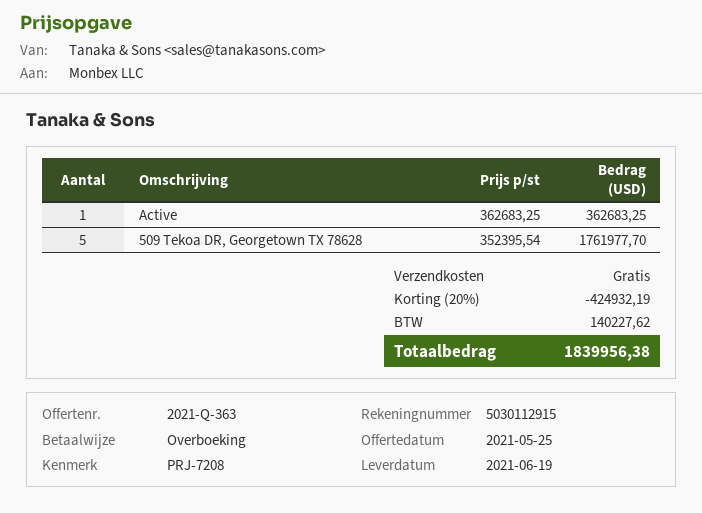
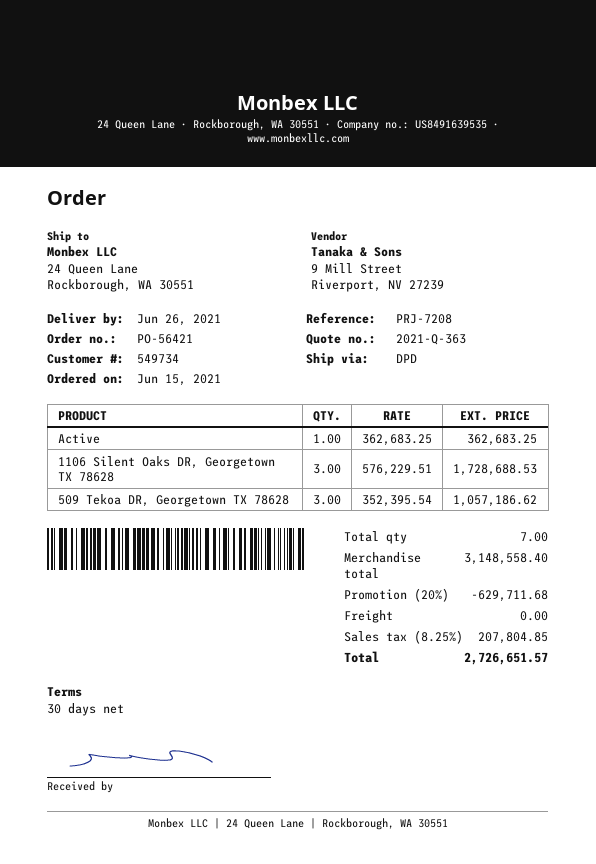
delivery date: 2021-06-19 -> 2021-06-26
509 Tekoa DR, Georgetown TX 78628: 5 x 352395.54 = 1761977.70 -> 3 x 352395.54 = 1057186.62
1106 Silent Oaks DR, Georgetown TX 78628: none -> 3 x 576229.51 = 1728688.53
discount: 20% = 424932.19 -> 20% = 629711.68
tax: 140227.62 -> 207804.85
total: 1839956.38 -> 2726651.57

